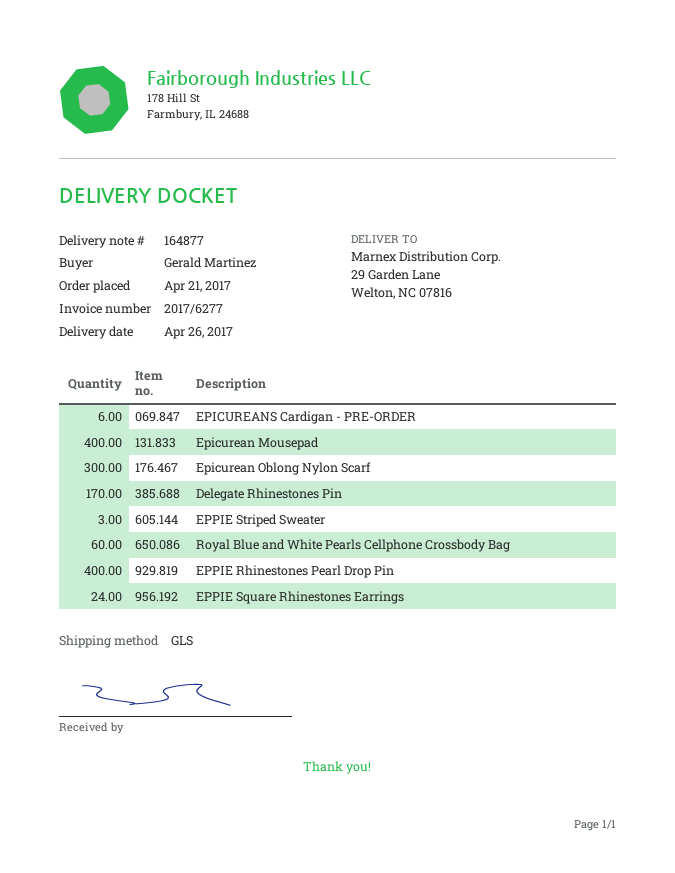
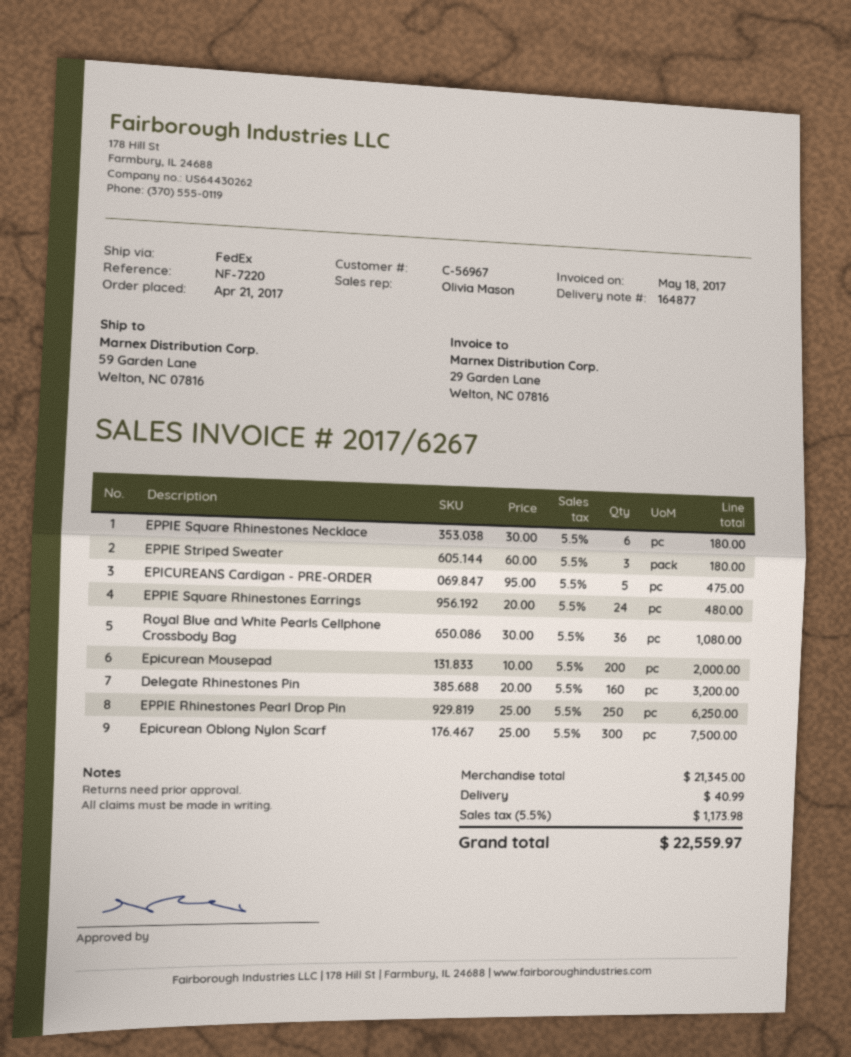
invoice number: 2017/6277 -> 2017/6267
shipping method: GLS -> FedEx
ship to: 29 Garden Lane, Welton, NC 07816 -> 59 Garden Lane, Welton, NC 07816
EPICUREANS Cardigan - PRE-ORDER: 6 -> 5
Epicurean Mousepad: 400 -> 200
Delegate Rhinestones Pin: 170 -> 160
Royal Blue and White Pearls Cellphone Crossbody Bag: 60 -> 36
EPPIE Rhinestones Pearl Drop Pin: 400 -> 250
EPPIE Square Rhinestones Necklace: none -> 6

